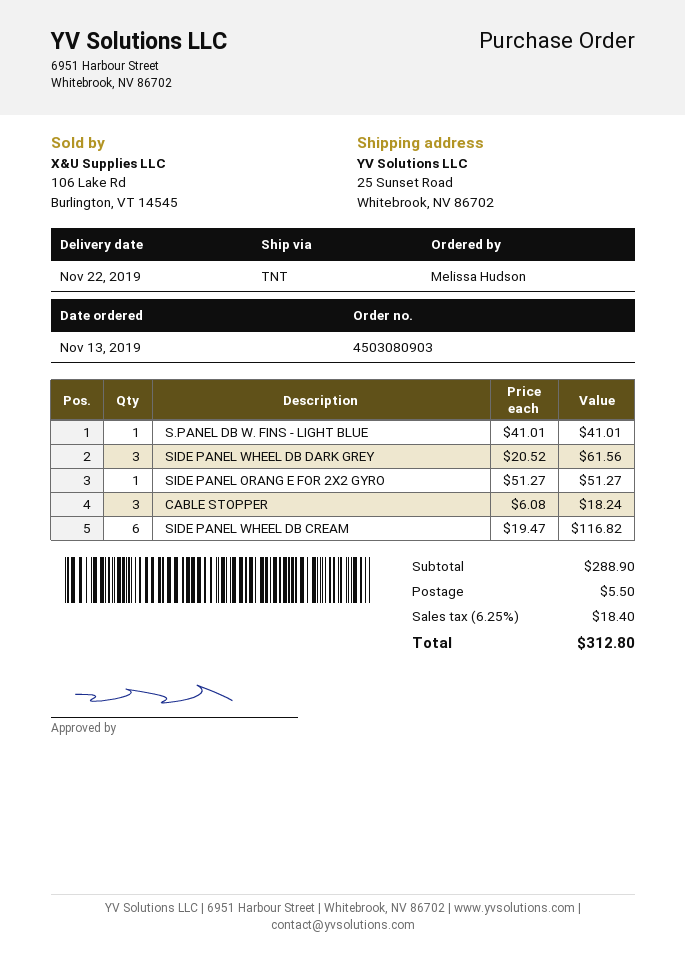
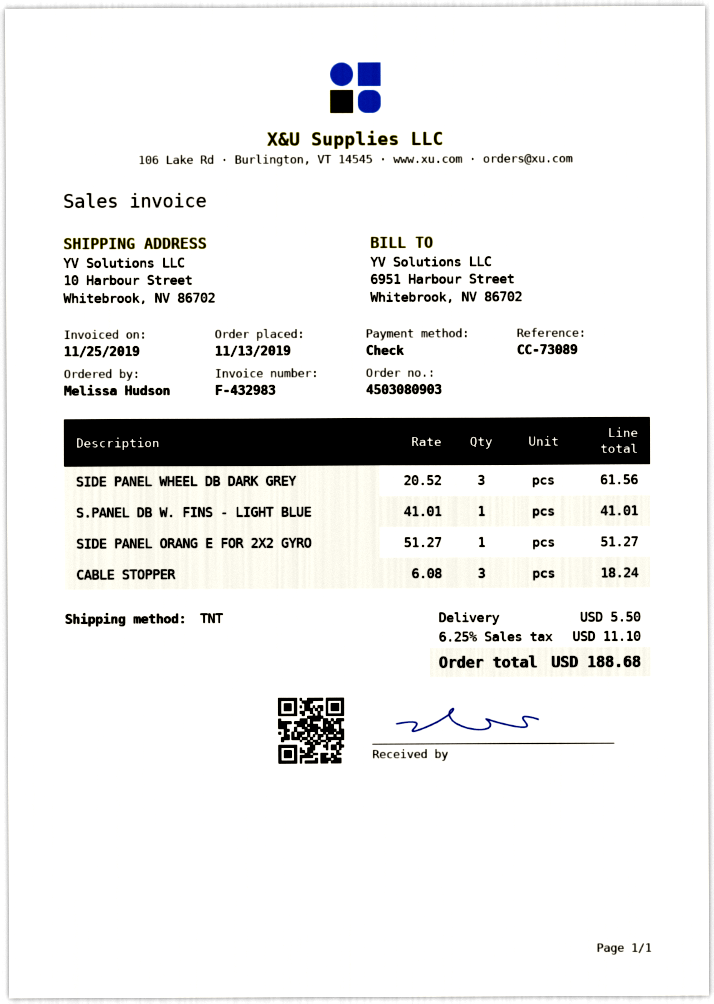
ship to: 25 Sunset Road, Whitebrook, NV 86702 -> 10 Harbour Street, Whitebrook, NV 86702
SIDE PANEL WHEEL DB CREAM: 6 x 19.47 = 116.82 -> none
tax: 6.25% = 18.40 -> 6.25% = 11.10
total: 312.80 -> 188.68

